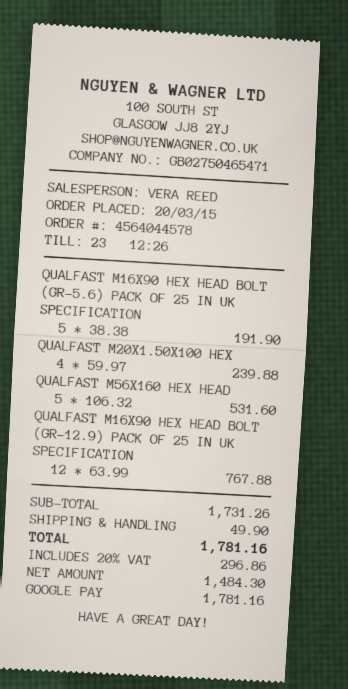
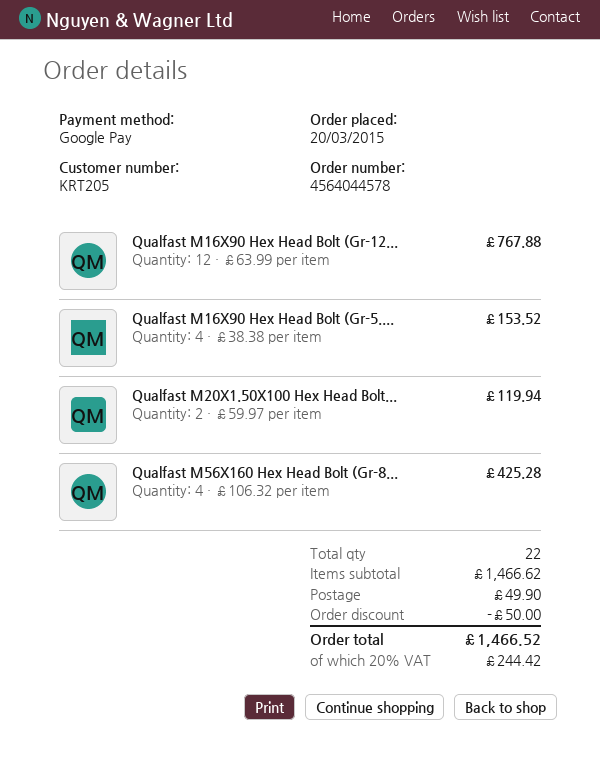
QUALFAST M16X90 HEX HEAD BOLT (GR-5.6) PACK OF 25 IN UK SPECIFICATION: 5 x 38.38 = 191.90 -> 4 x 38.38 = 153.52
QUALFAST M20X1.50X100 HEX: 4 x 59.97 = 239.88 -> 2 x 59.97 = 119.94
QUALFAST M56X160 HEX HEAD: 5 x 106.32 = 531.60 -> 4 x 106.32 = 425.28
subtotal: 1731.26 -> 1466.62
discount: none -> 50.00
tax: 20% = 296.86 -> 20% = 244.42
total: 1781.16 -> 1466.52

